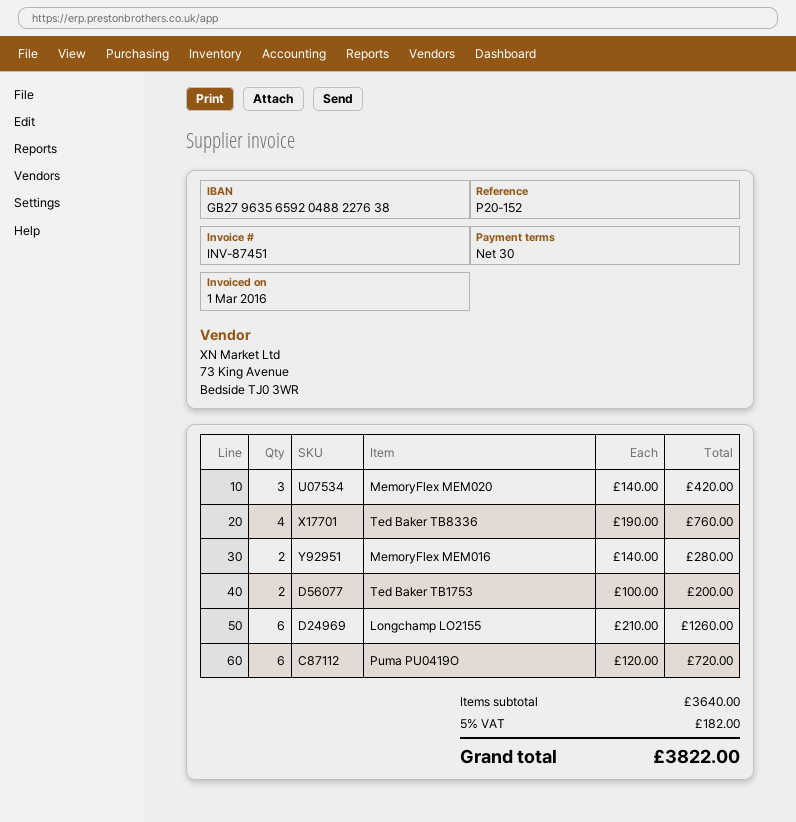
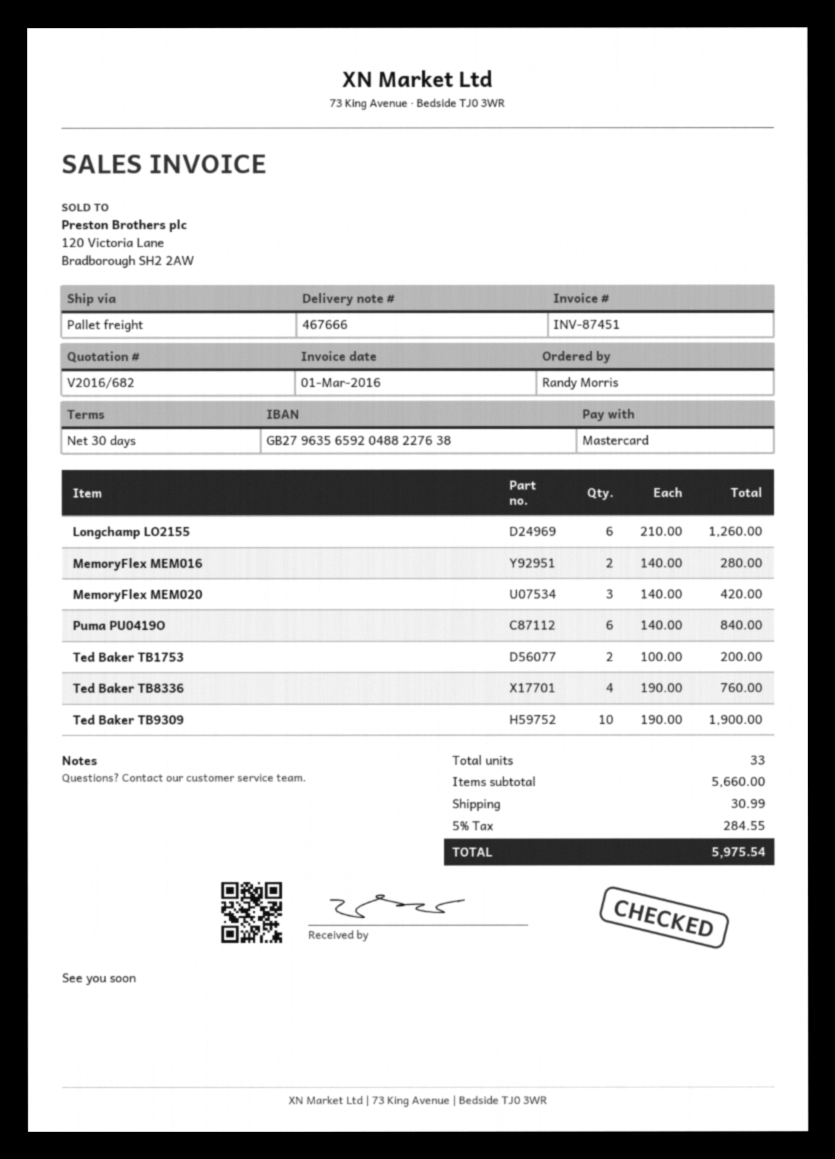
Puma PU0419O: 6 x 120.00 = 720.00 -> 6 x 140.00 = 840.00
Ted Baker TB9309: none -> 10 x 190.00 = 1900.00
subtotal: 3640.00 -> 5660.00
shipping: none -> 30.99
tax: 5% = 182.00 -> 5% = 284.55
total: 3822.00 -> 5975.54

